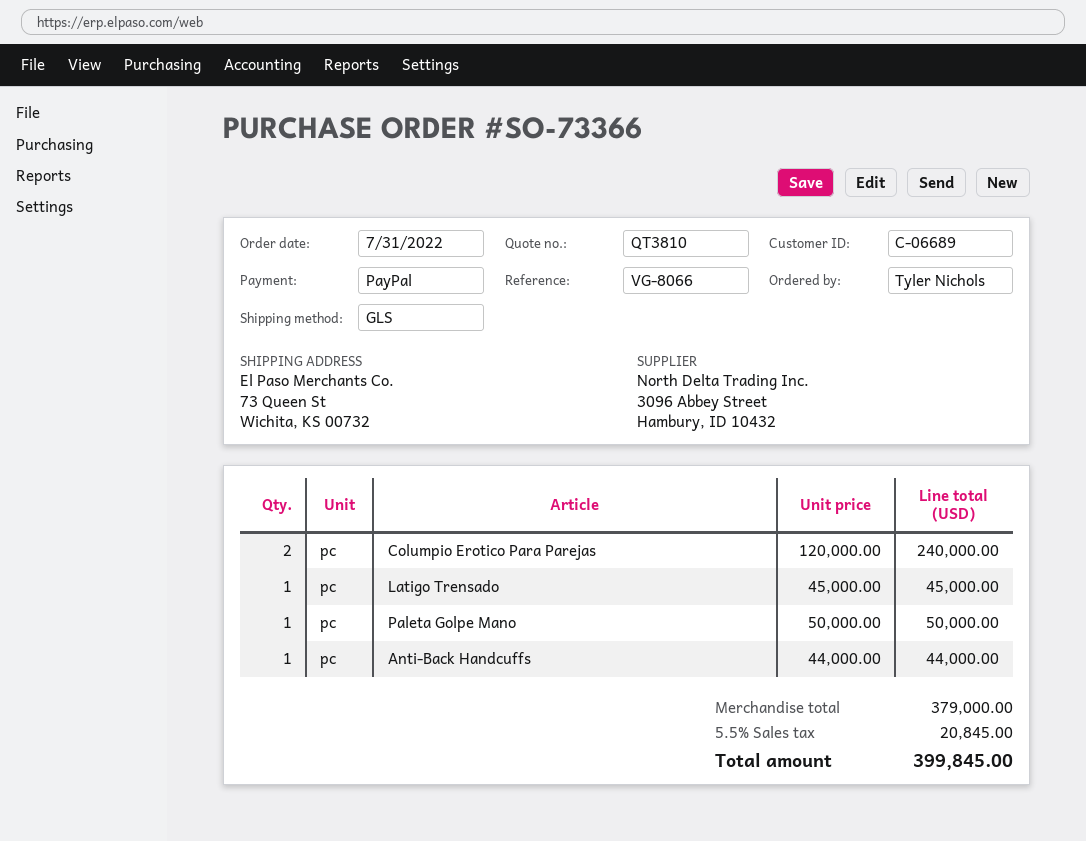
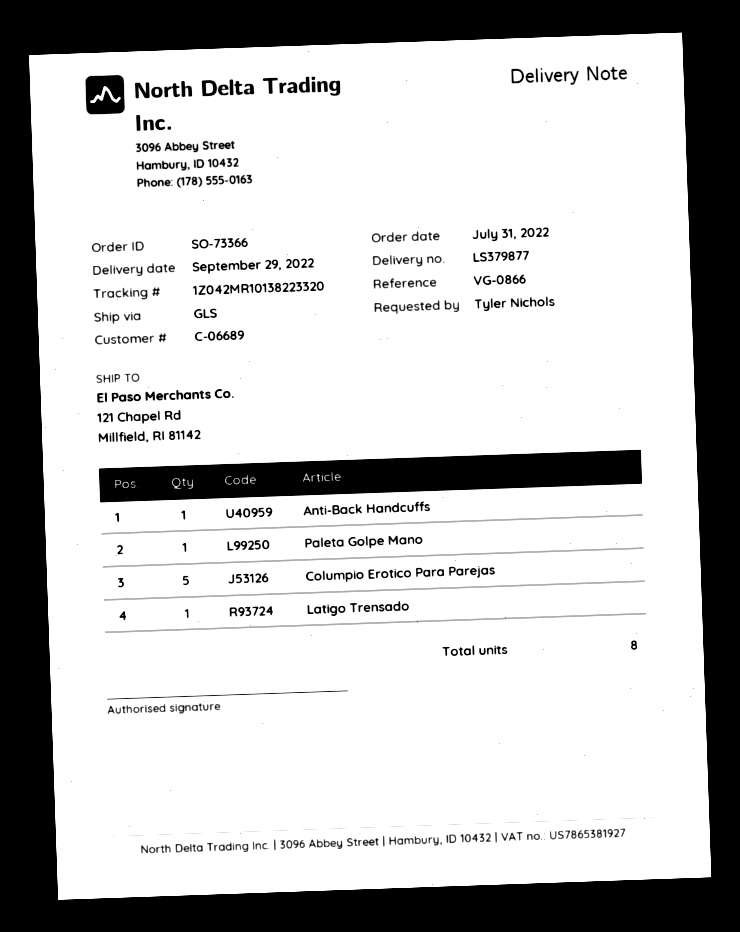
reference: VG-8066 -> VG-0866
ship to: 73 Queen St, Wichita, KS 00732 -> 121 Chapel Rd, Millfield, RI 81142
Columpio Erotico Para Parejas: 2 -> 5

